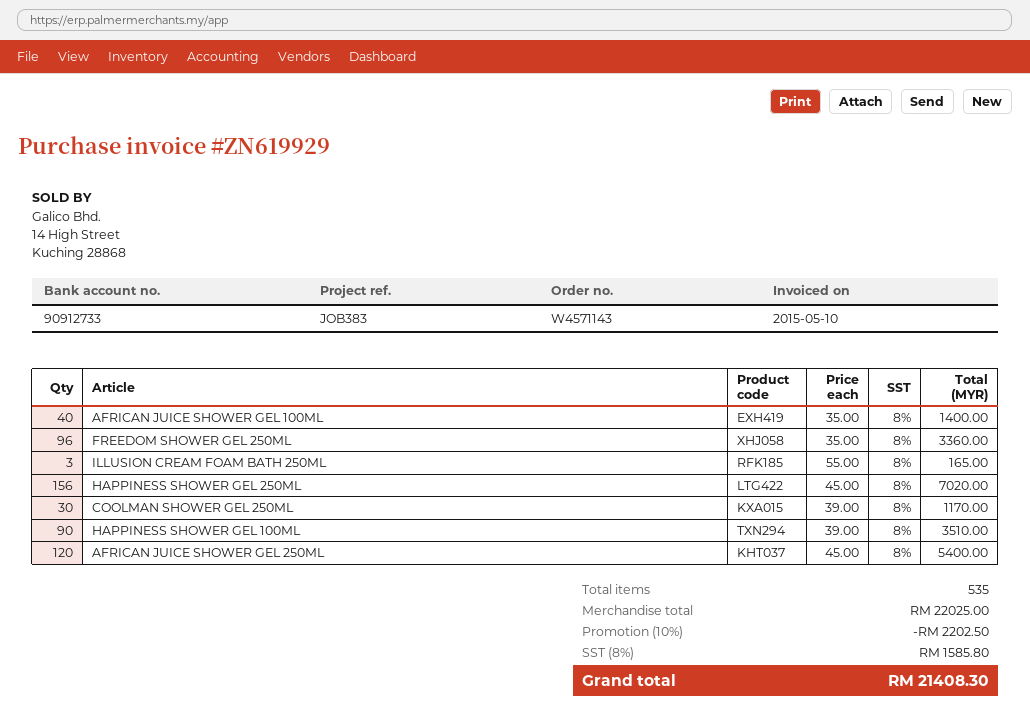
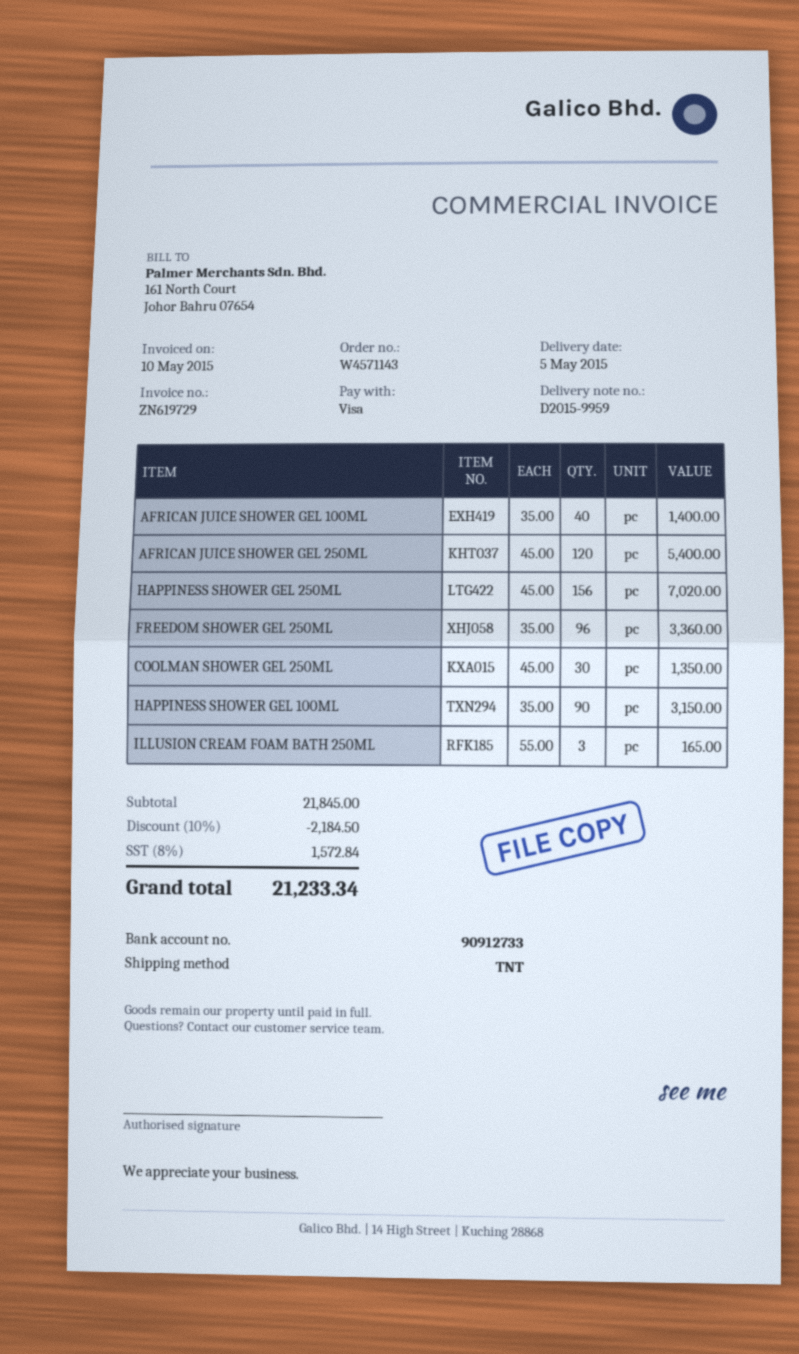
invoice number: ZN619929 -> ZN619729
COOLMAN SHOWER GEL 250ML: 30 x 39.00 = 1170.00 -> 30 x 45.00 = 1350.00
HAPPINESS SHOWER GEL 100ML: 90 x 39.00 = 3510.00 -> 90 x 35.00 = 3150.00
subtotal: 22025.00 -> 21845.00
discount: 10% = 2202.50 -> 10% = 2184.50
tax: 8% = 1585.80 -> 8% = 1572.84
total: 21408.30 -> 21233.34

